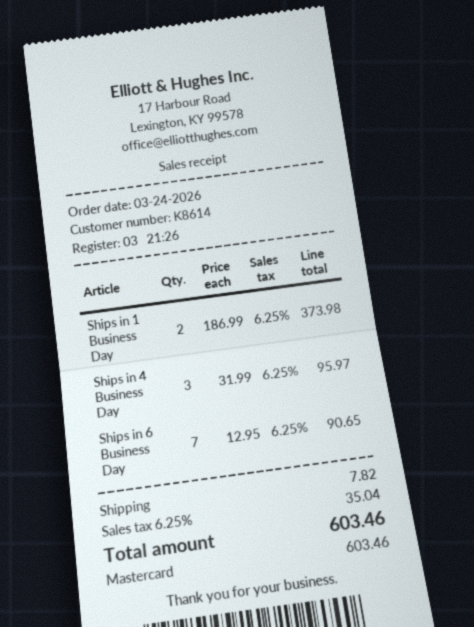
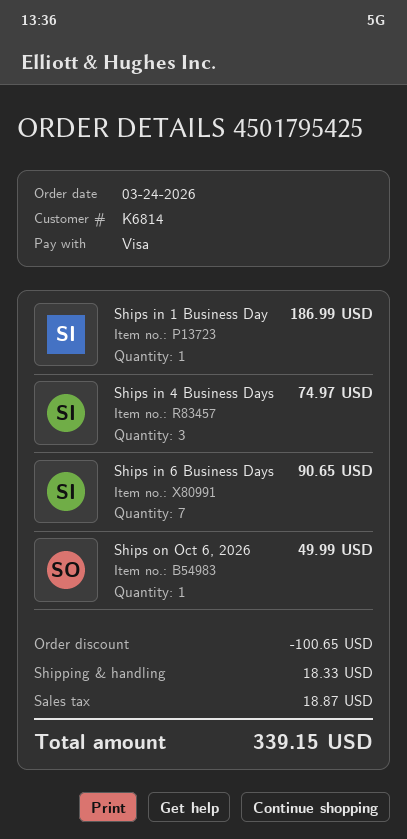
customer number: K8614 -> K6814
payment method: Mastercard -> Visa
Ships in 1 Business Day: 2 for 373.98 -> 1 for 186.99
Ships in 4 Business Day: 3 for 95.97 -> 3 for 74.97
Ships on Oct 6, 2026: none -> 1 for 49.99
discount: none -> 100.65
shipping: 7.82 -> 18.33
tax: 35.04 -> 18.87
total: 603.46 -> 339.15

